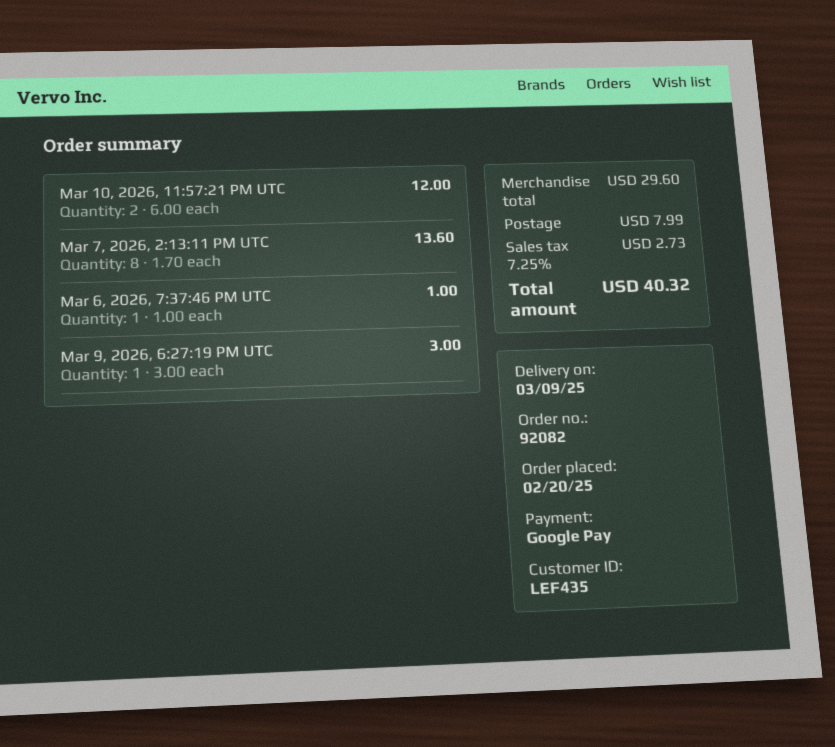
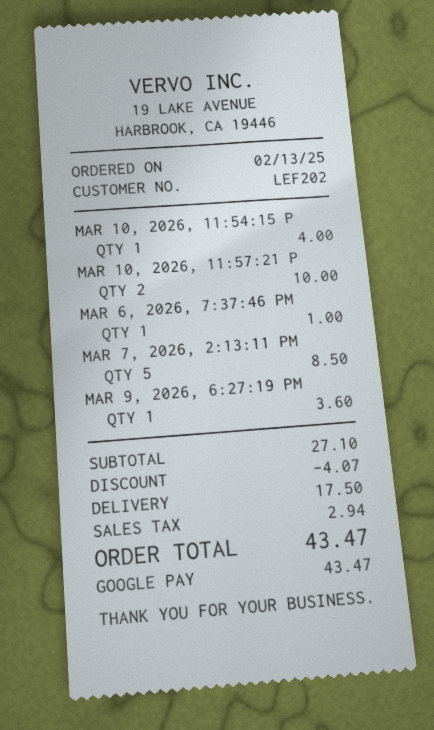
order date: 2025-02-20 -> 2025-02-13
customer number: LEF435 -> LEF202
Mar 10, 2026, 11:57:21 PM UTC: 2 for 12.00 -> 2 for 10.00
Mar 7, 2026, 2:13:11 PM UTC: 8 for 13.60 -> 5 for 8.50
Mar 9, 2026, 6:27:19 PM UTC: 1 for 3.00 -> 1 for 3.60
MAR 10, 2026, 11:54:15 P: none -> 1 for 4.00
subtotal: 29.60 -> 27.10
discount: none -> 4.07
shipping: 7.99 -> 17.50
tax: 2.73 -> 2.94
total: 40.32 -> 43.47

